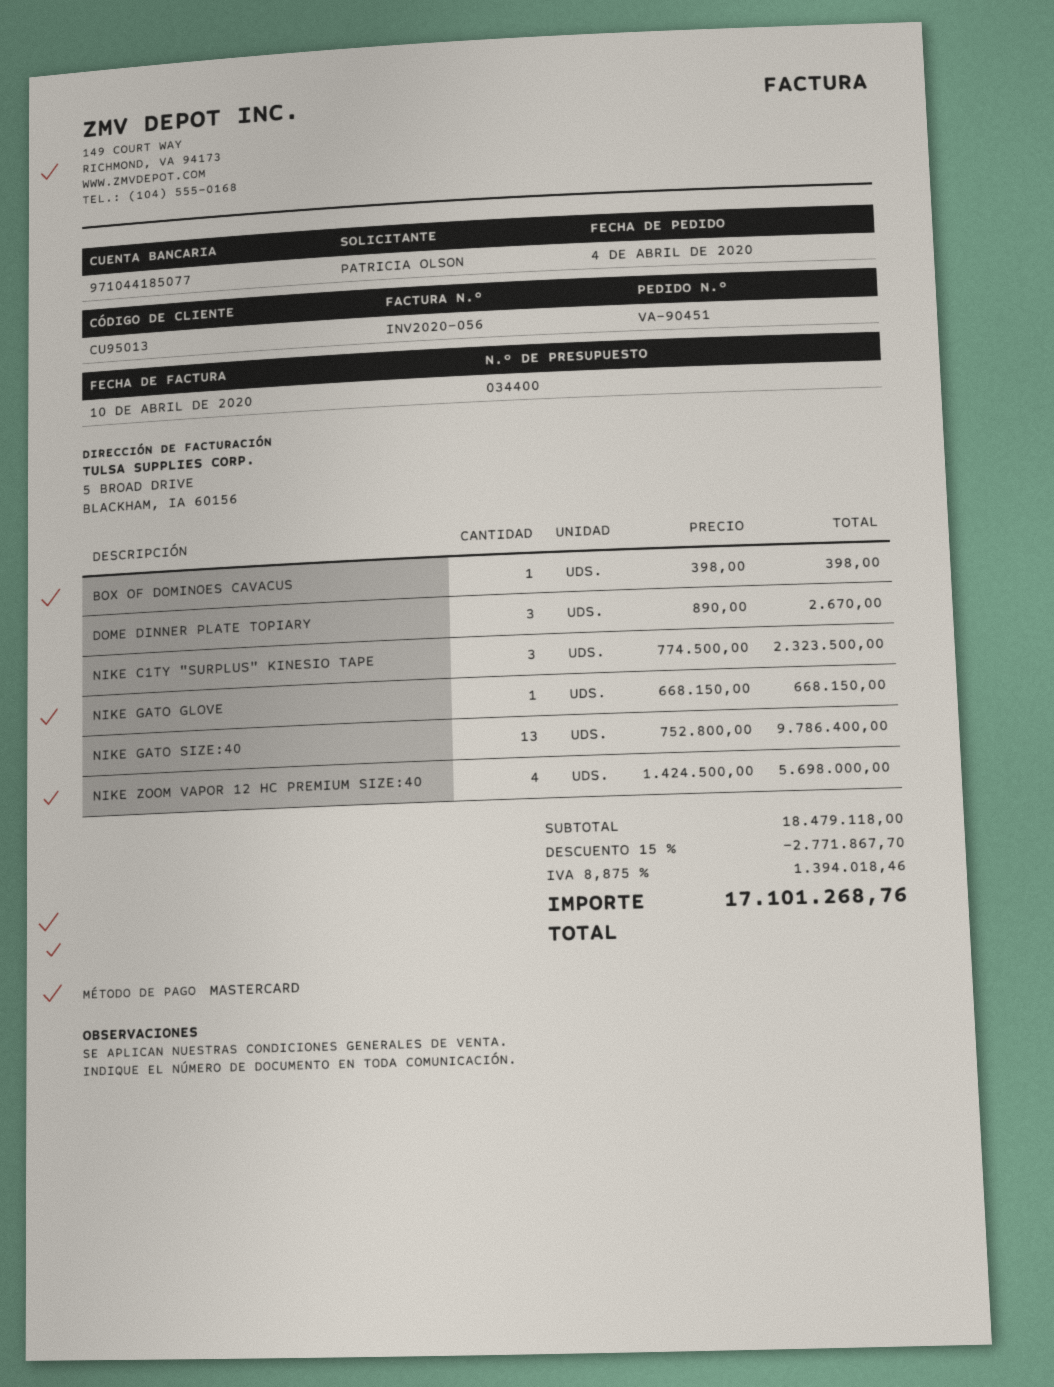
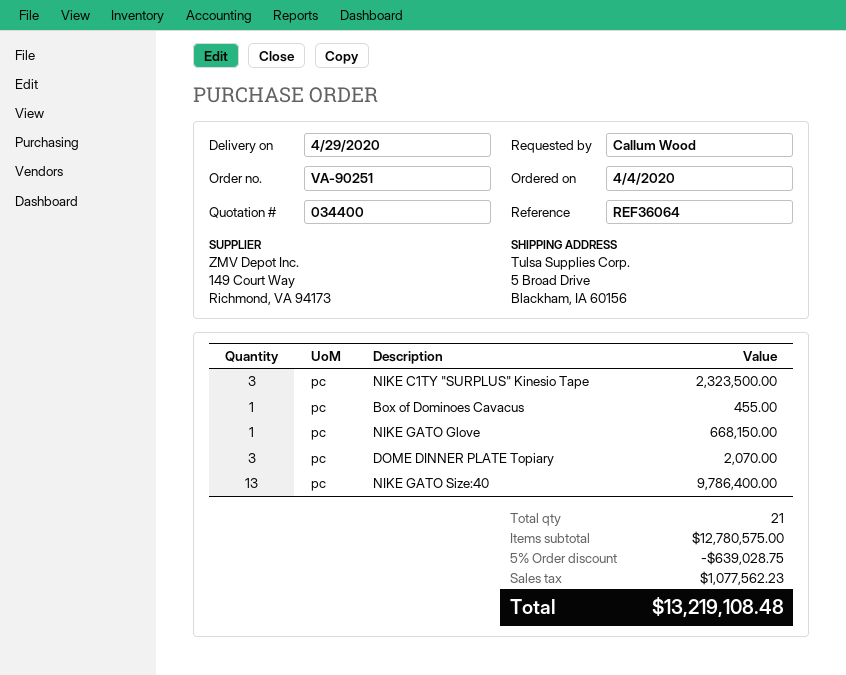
order number: VA-90451 -> VA-90251
ordered by: PATRICIA OLSON -> Callum Wood
BOX OF DOMINOES CAVACUS: 1 for 398.00 -> 1 for 455.00
DOME DINNER PLATE TOPIARY: 3 for 2670.00 -> 3 for 2070.00
NIKE ZOOM VAPOR 12 HC PREMIUM SIZE:40: 4 for 5698000.00 -> none
subtotal: 18479118.00 -> 12780575.00
discount: 15% = 2771867.70 -> 5% = 639028.75
tax: 1394018.46 -> 1077562.23
total: 17101268.76 -> 13219108.48

